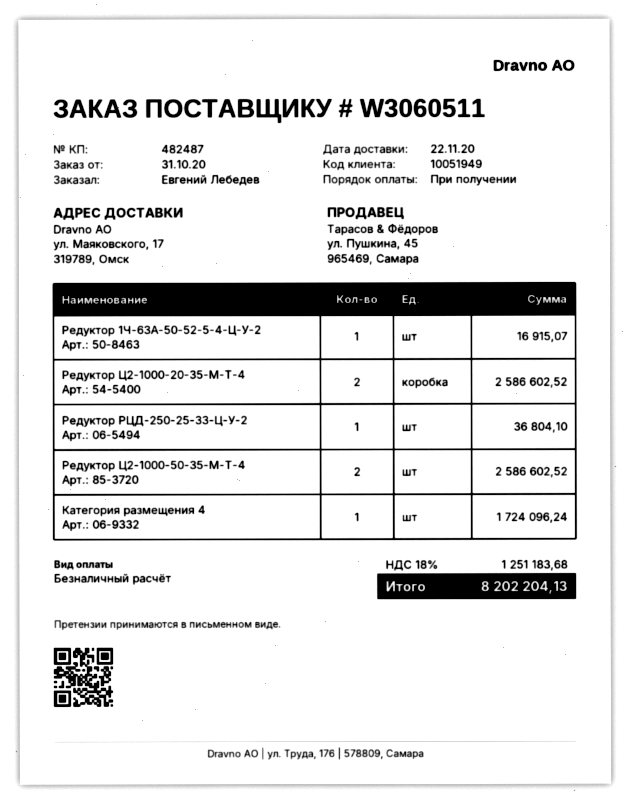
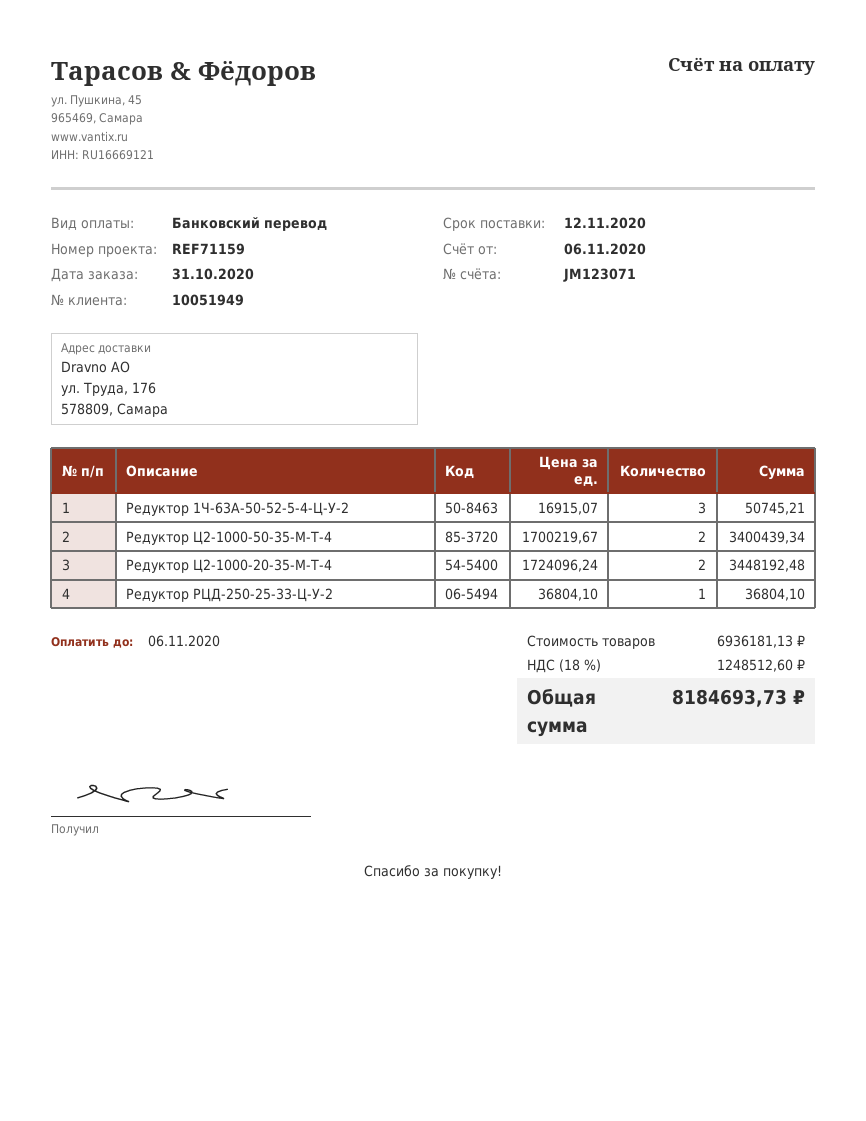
delivery date: 2020-11-22 -> 2020-11-12
ship to: ул. Маяковского, 17, 319789, Омск -> ул. Труда, 176, 578809, Самара
Редуктор 1Ч-63А-50-52-5-4-Ц-У-2: 1 for 16915.07 -> 3 for 50745.21
Редуктор Ц2-1000-20-35-М-Т-4: 2 for 2586602.52 -> 2 for 3448192.48
Редуктор Ц2-1000-50-35-М-Т-4: 2 for 2586602.52 -> 2 for 3400439.34
Категория размещения 4: 1 for 1724096.24 -> none
tax: 18% = 1251183.68 -> 18% = 1248512.60
total: 8202204.13 -> 8184693.73

